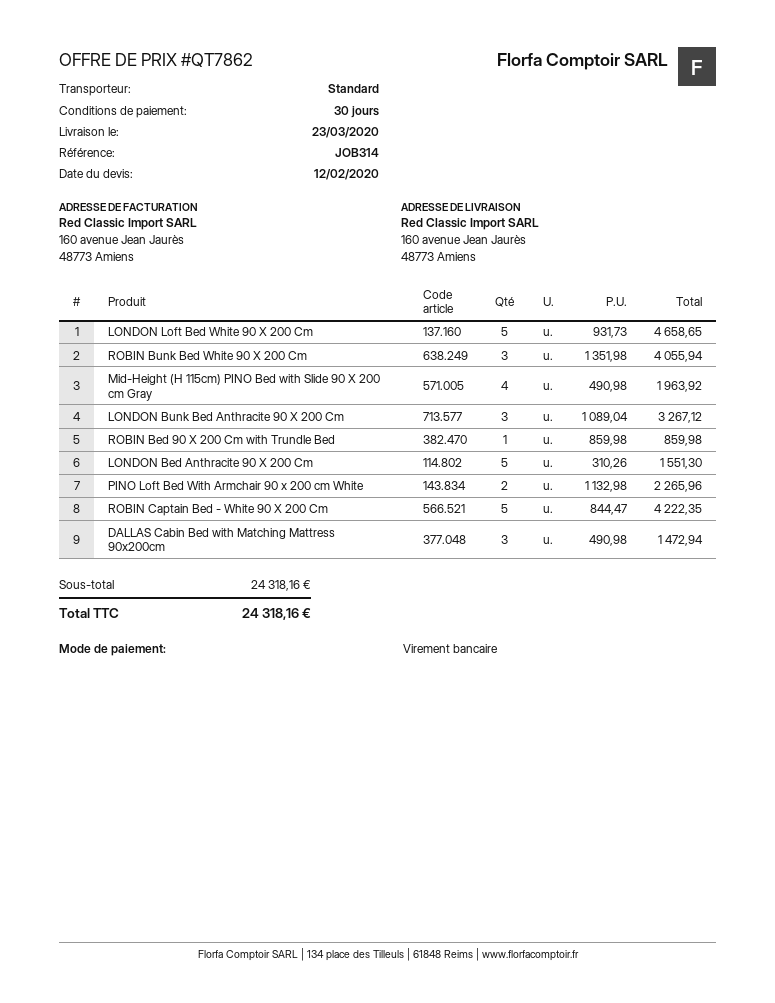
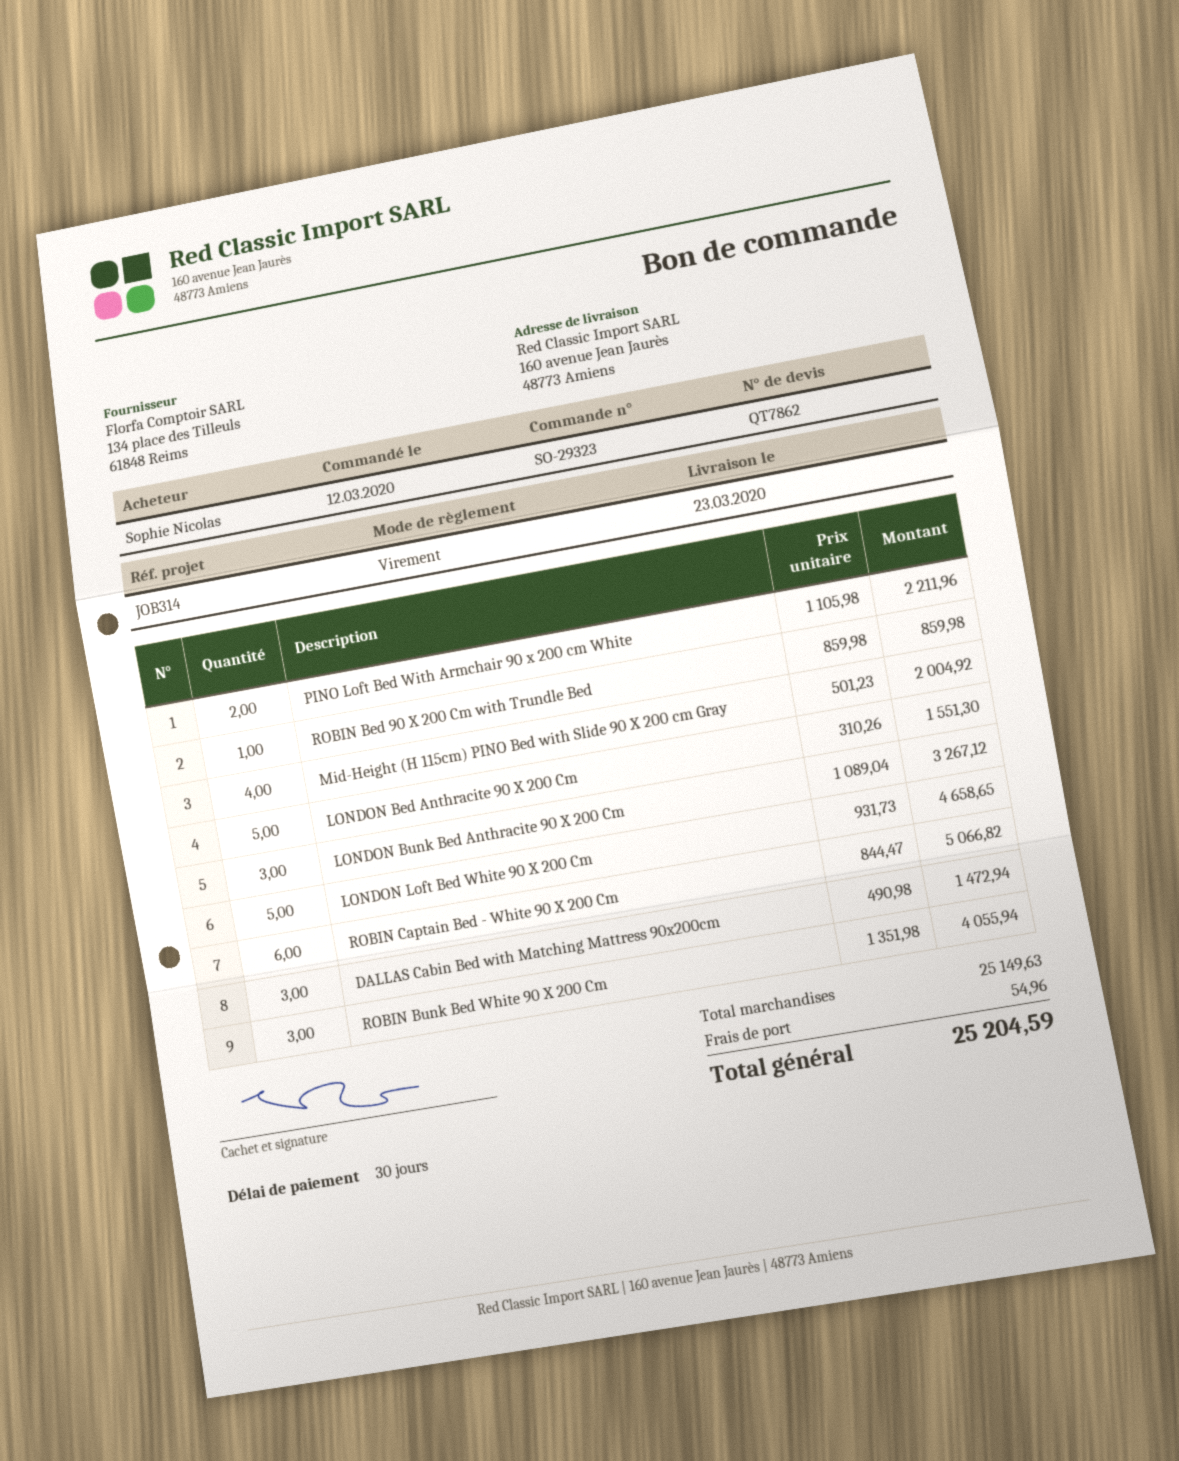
Mid-Height (H 115cm) PINO Bed with Slide 90 X 200 cm Gray: 4 x 490.98 = 1963.92 -> 4 x 501.23 = 2004.92
PINO Loft Bed With Armchair 90 x 200 cm White: 2 x 1132.98 = 2265.96 -> 2 x 1105.98 = 2211.96
ROBIN Captain Bed - White 90 X 200 Cm: 5 x 844.47 = 4222.35 -> 6 x 844.47 = 5066.82
subtotal: 24318.16 -> 25149.63
shipping: none -> 54.96
total: 24318.16 -> 25204.59

